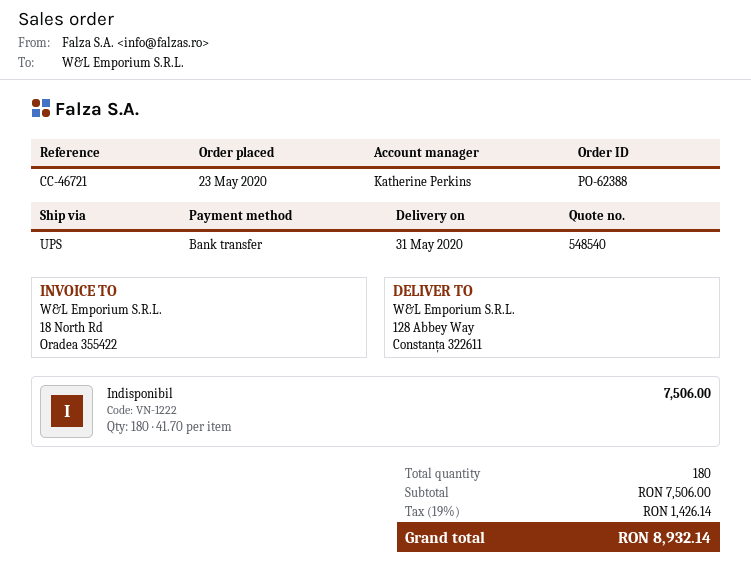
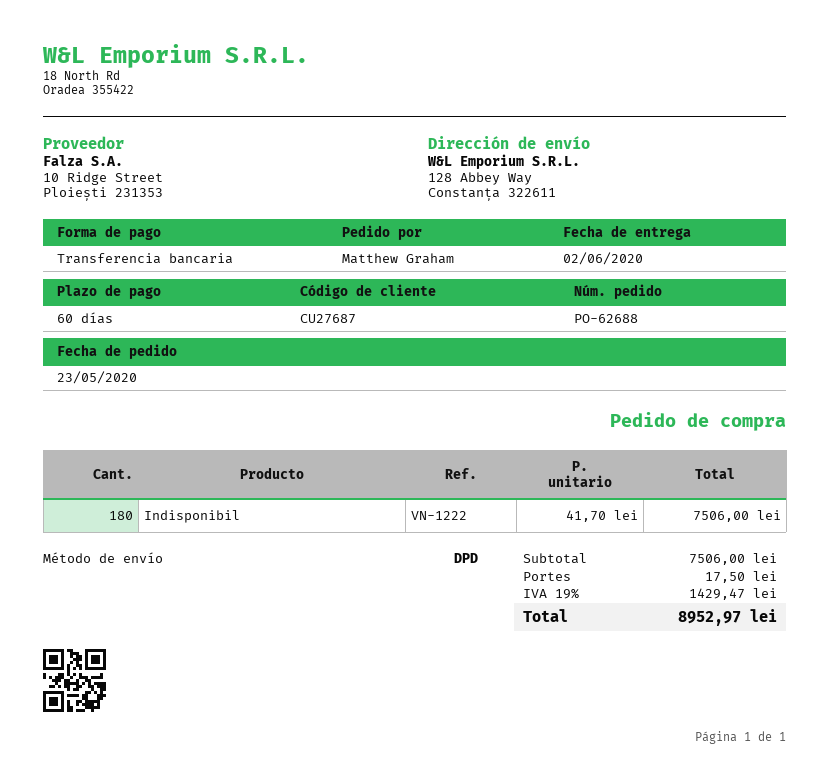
order number: PO-62388 -> PO-62688
delivery date: 2020-05-31 -> 2020-06-02
shipping method: UPS -> DPD
shipping: none -> 17.50
tax: 19% = 1426.14 -> 19% = 1429.47
total: 8932.14 -> 8952.97

